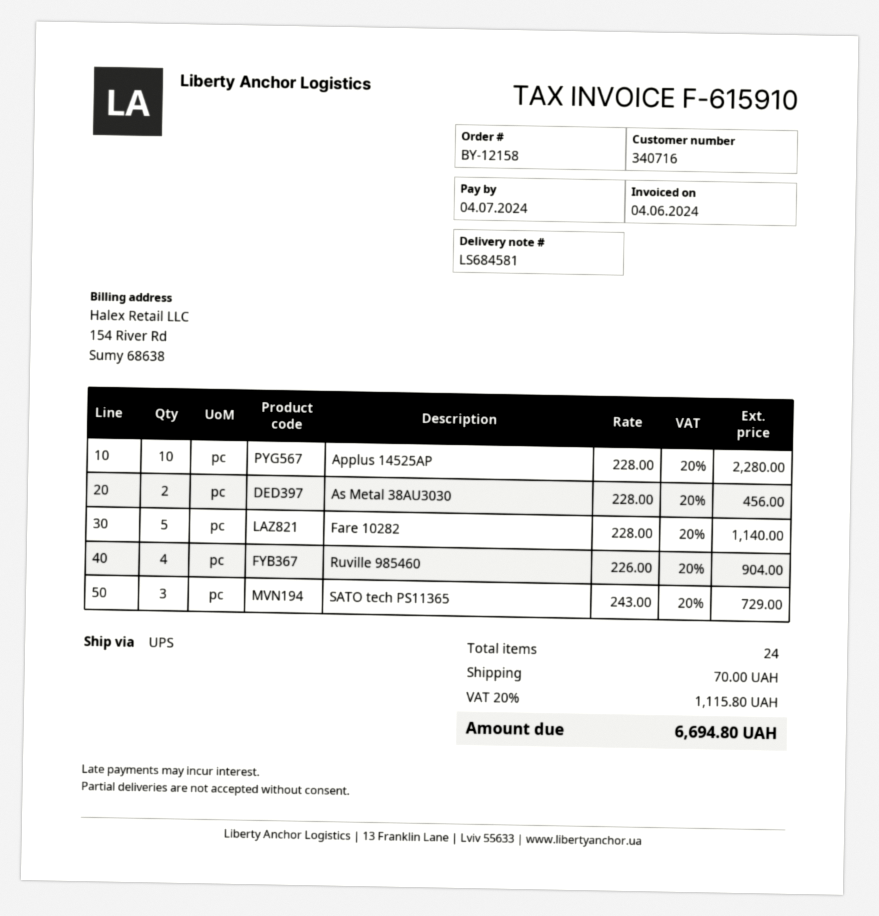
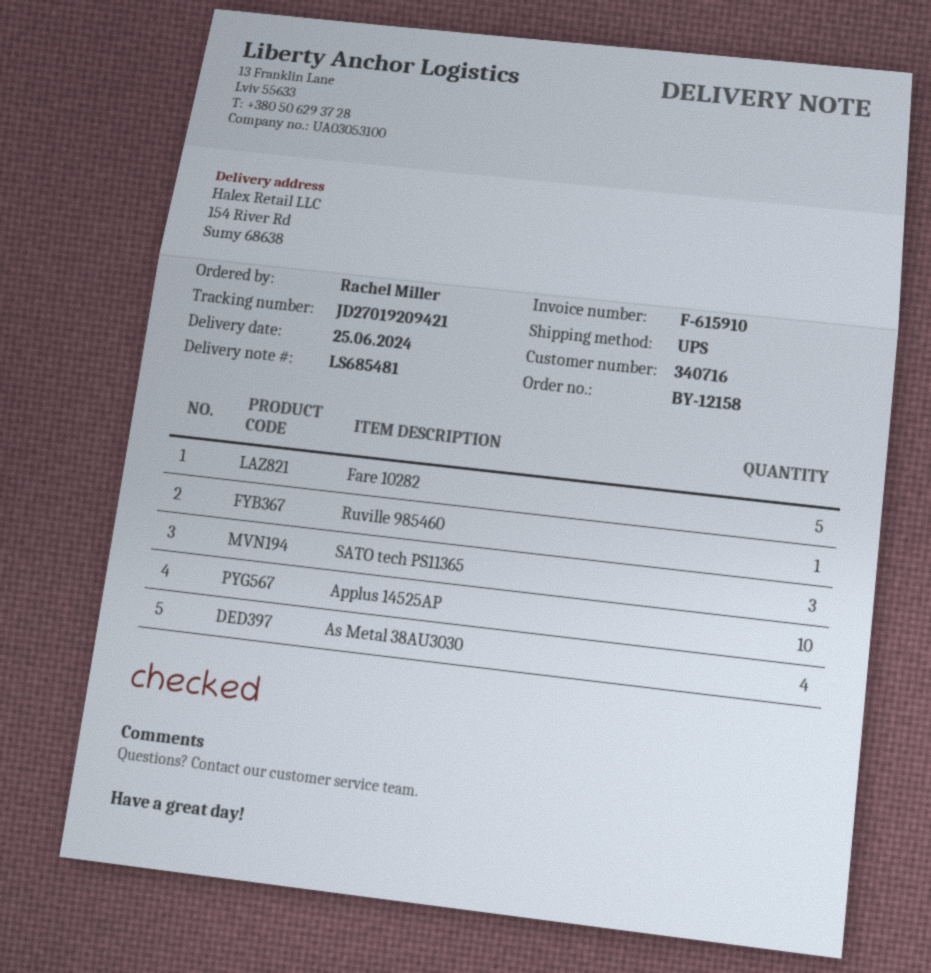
delivery note number: LS684581 -> LS685481
As Metal 38AU3030: 2 -> 4
Ruville 985460: 4 -> 1

